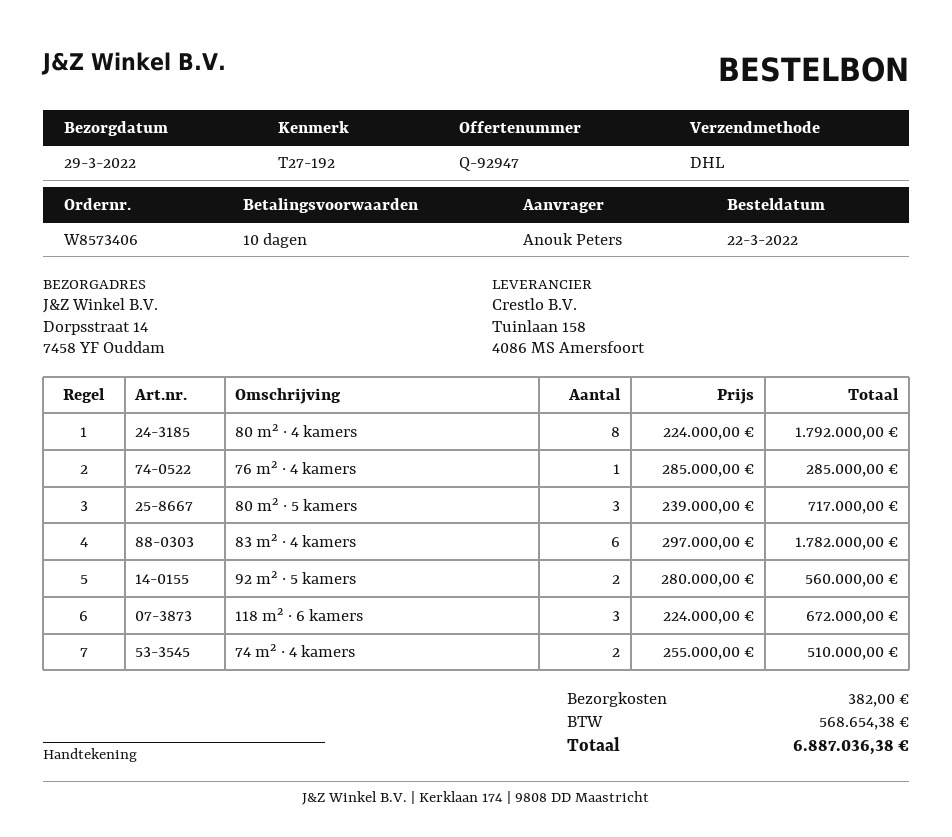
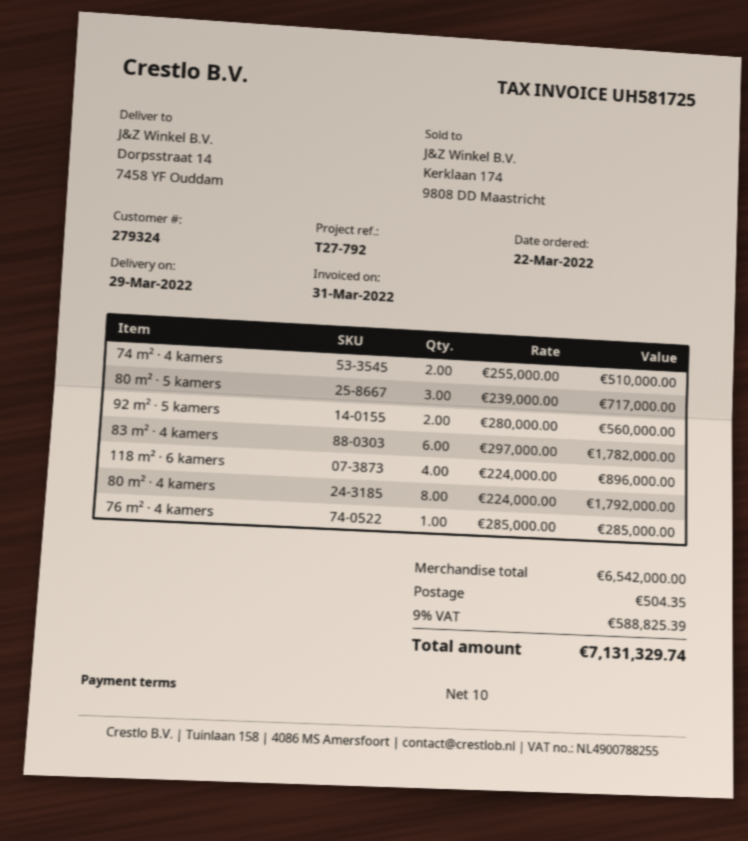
reference: T27-192 -> T27-792
118 m² · 6 kamers: 3 x 224000.00 = 672000.00 -> 4 x 224000.00 = 896000.00
shipping: 382.00 -> 504.35
tax: 568654.38 -> 588825.39
total: 6887036.38 -> 7131329.74

